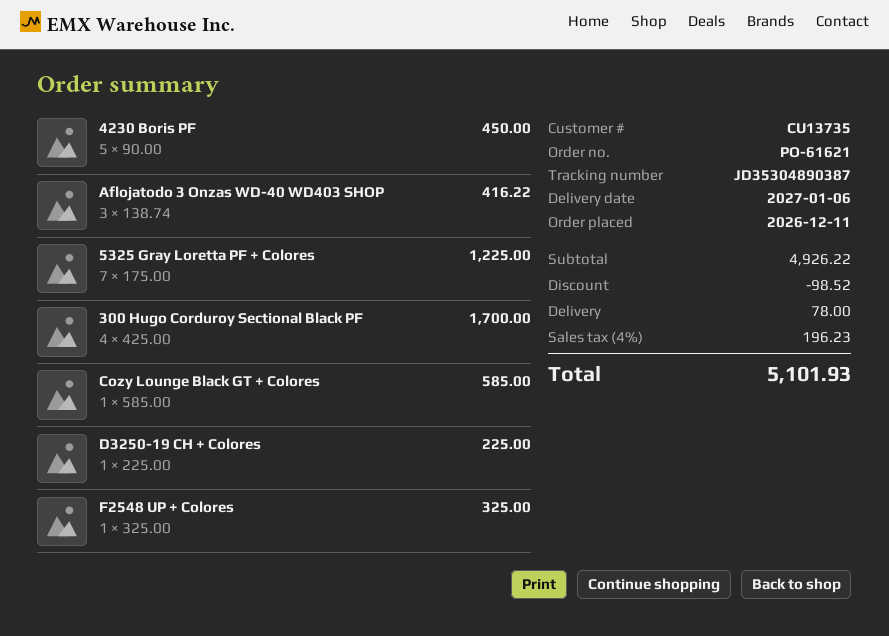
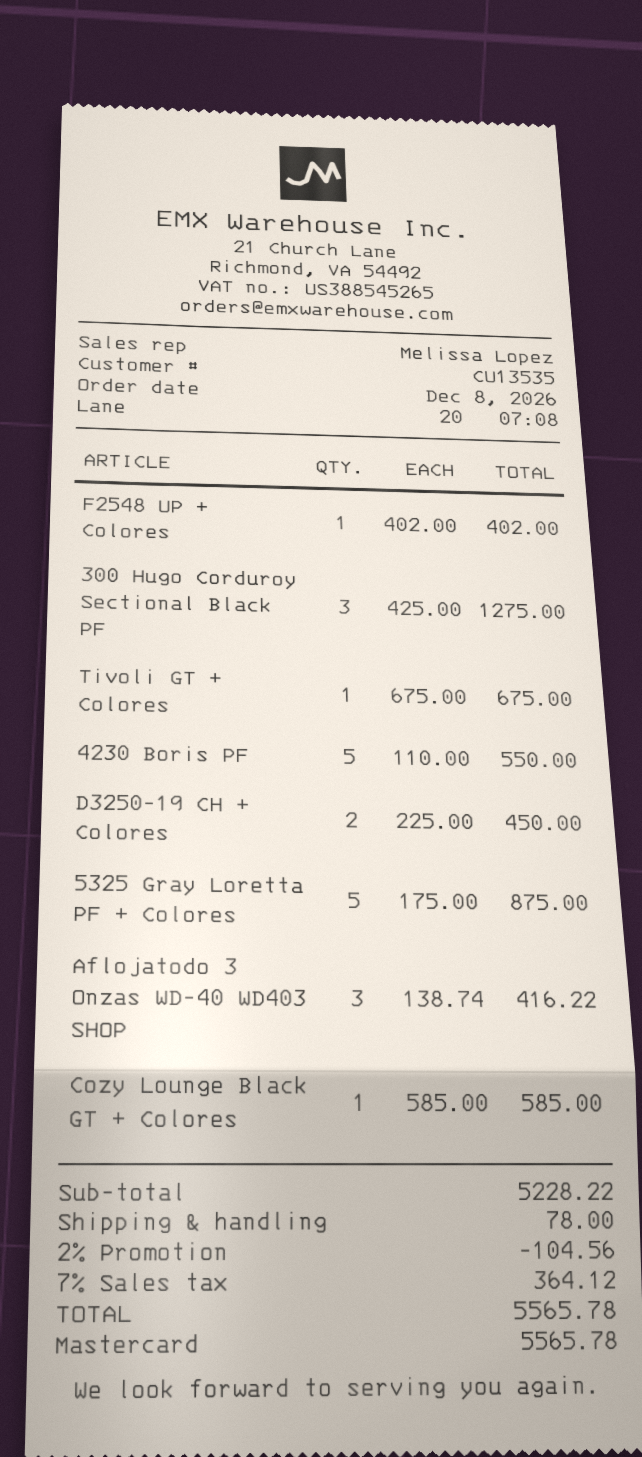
order date: 2026-12-11 -> 2026-12-08
customer number: CU13735 -> CU13535
4230 Boris PF: 5 x 90.00 = 450.00 -> 5 x 110.00 = 550.00
5325 Gray Loretta PF + Colores: 7 x 175.00 = 1225.00 -> 5 x 175.00 = 875.00
300 Hugo Corduroy Sectional Black PF: 4 x 425.00 = 1700.00 -> 3 x 425.00 = 1275.00
D3250-19 CH + Colores: 1 x 225.00 = 225.00 -> 2 x 225.00 = 450.00
F2548 UP + Colores: 1 x 325.00 = 325.00 -> 1 x 402.00 = 402.00
Tivoli GT + Colores: none -> 1 x 675.00 = 675.00
subtotal: 4926.22 -> 5228.22
discount: 98.52 -> 104.56
tax: 4% = 196.23 -> 7% = 364.12
total: 5101.93 -> 5565.78

